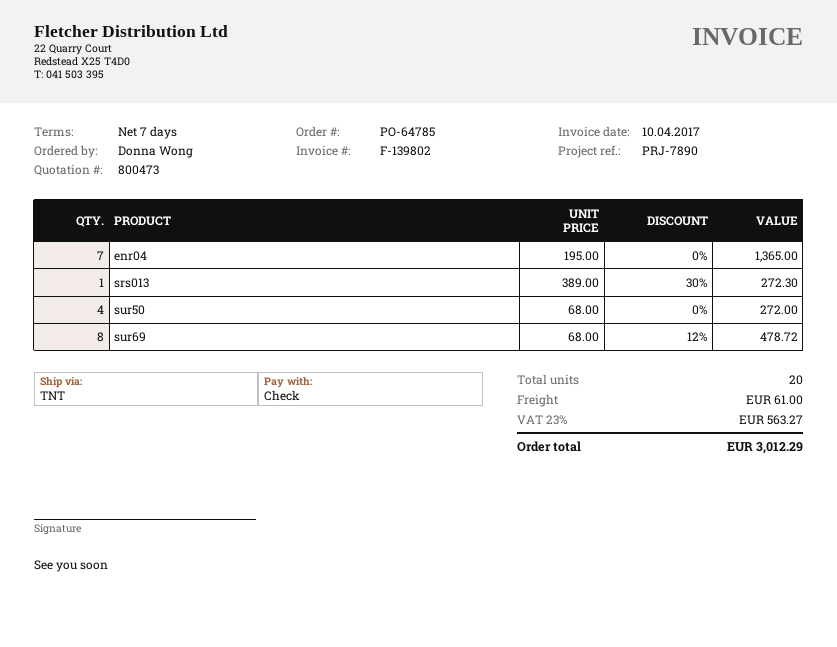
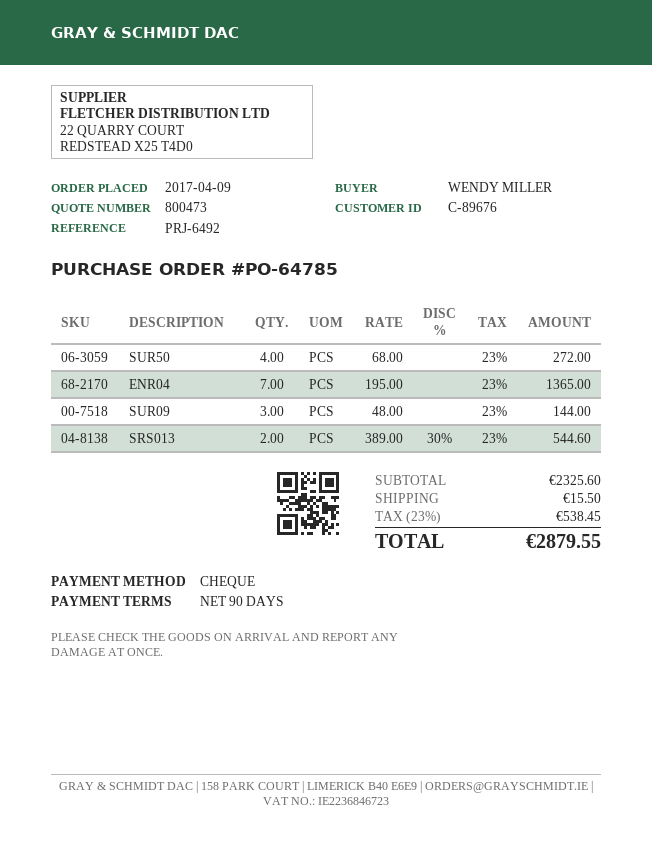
payment terms: 7 days -> 90 days
reference: PRJ-7890 -> PRJ-6492
ordered by: Donna Wong -> WENDY MILLER
srs013: 1 x 389.00 - 30% = 272.30 -> 2 x 389.00 - 30% = 544.60
sur69: 8 x 68.00 - 12% = 478.72 -> none
SUR09: none -> 3 x 48.00 = 144.00
shipping: 61.00 -> 15.50
tax: 23% = 563.27 -> 23% = 538.45
total: 3012.29 -> 2879.55

